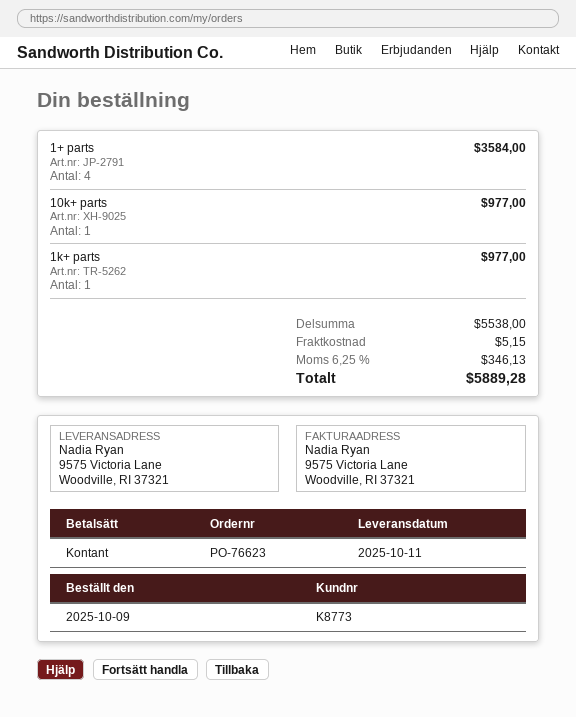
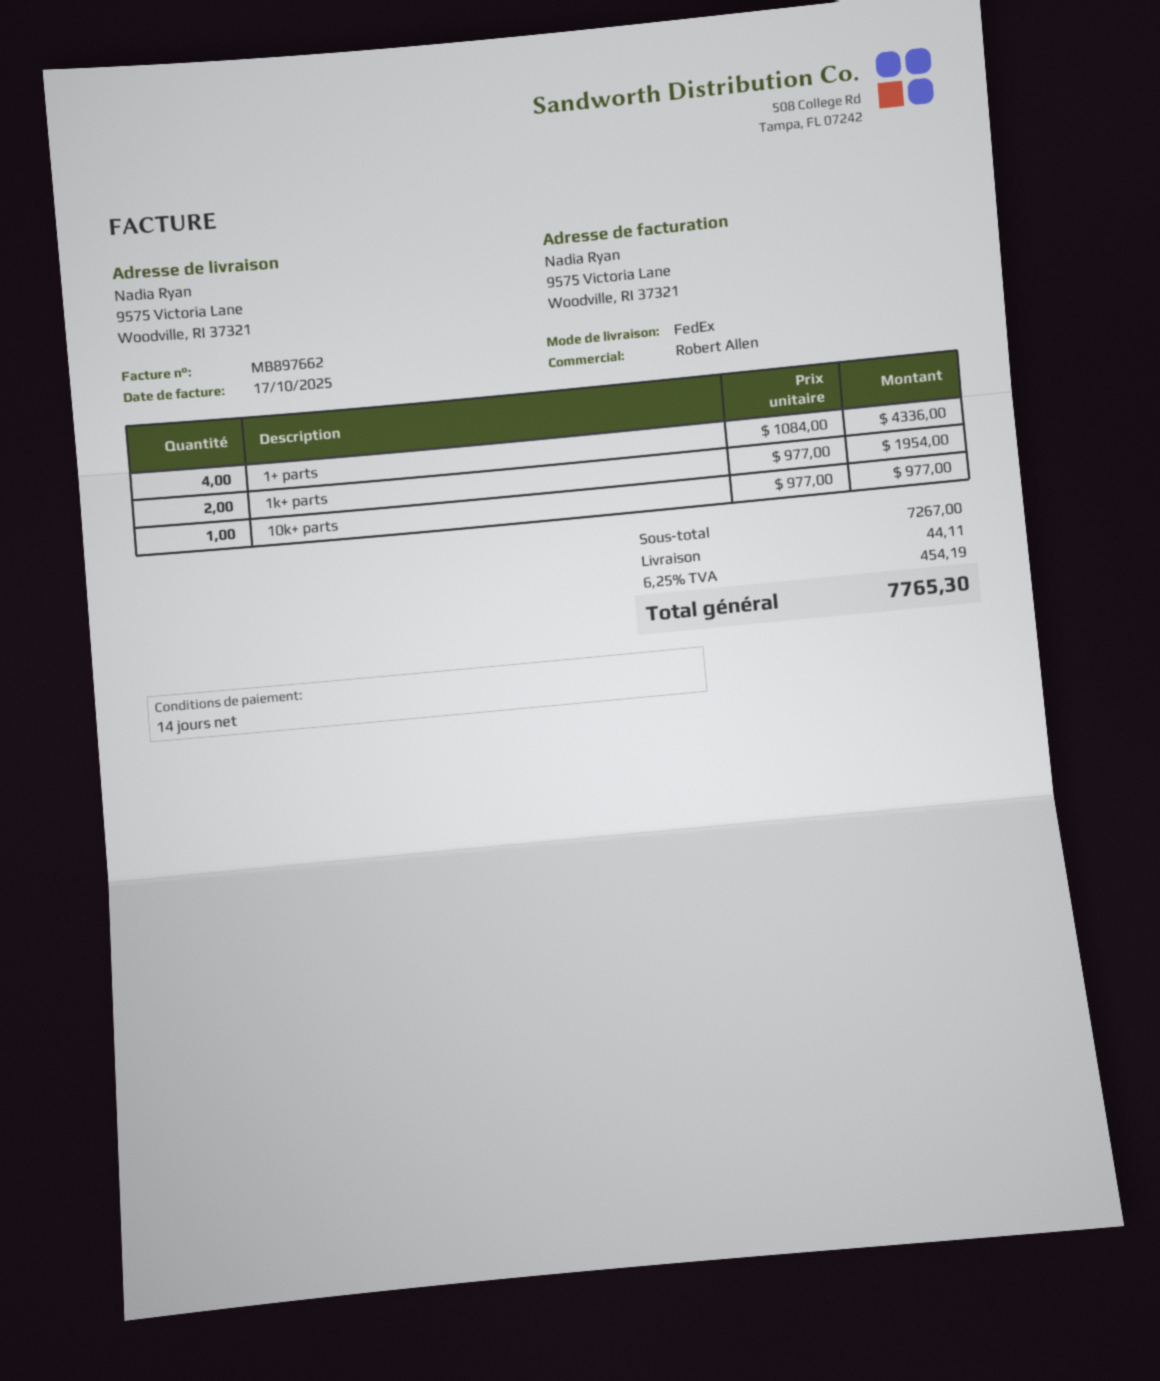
1+ parts: 4 for 3584.00 -> 4 for 4336.00
1k+ parts: 1 for 977.00 -> 2 for 1954.00
subtotal: 5538.00 -> 7267.00
shipping: 5.15 -> 44.11
tax: 6.25% = 346.13 -> 6.25% = 454.19
total: 5889.28 -> 7765.30

